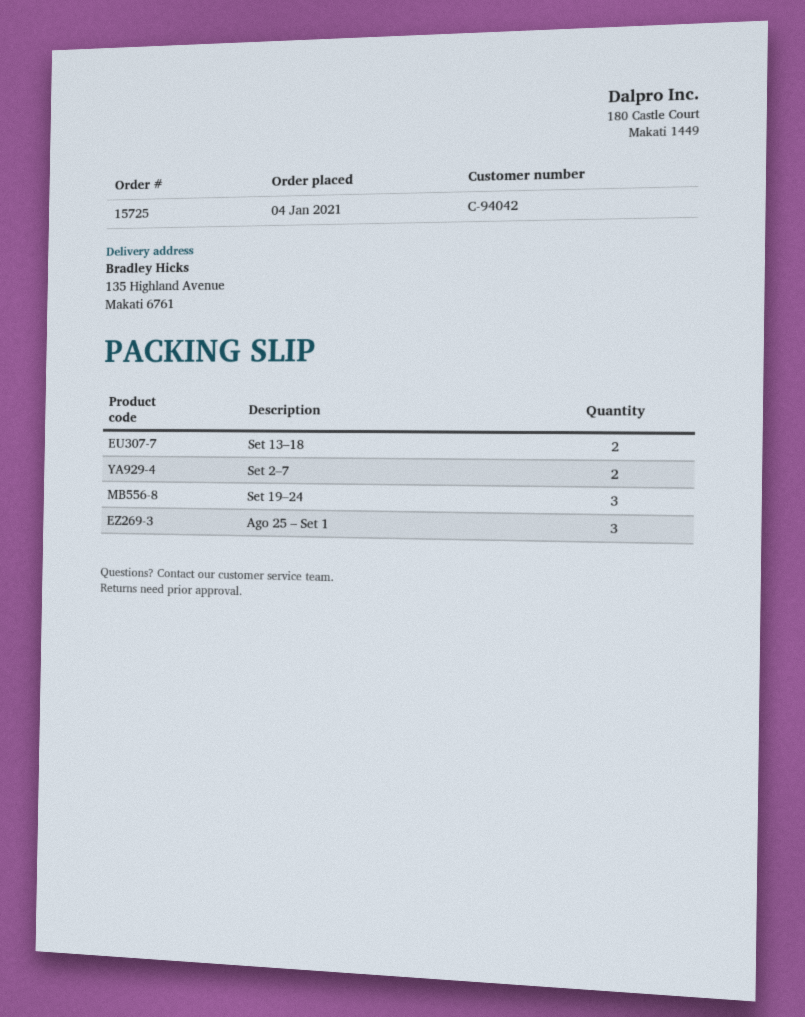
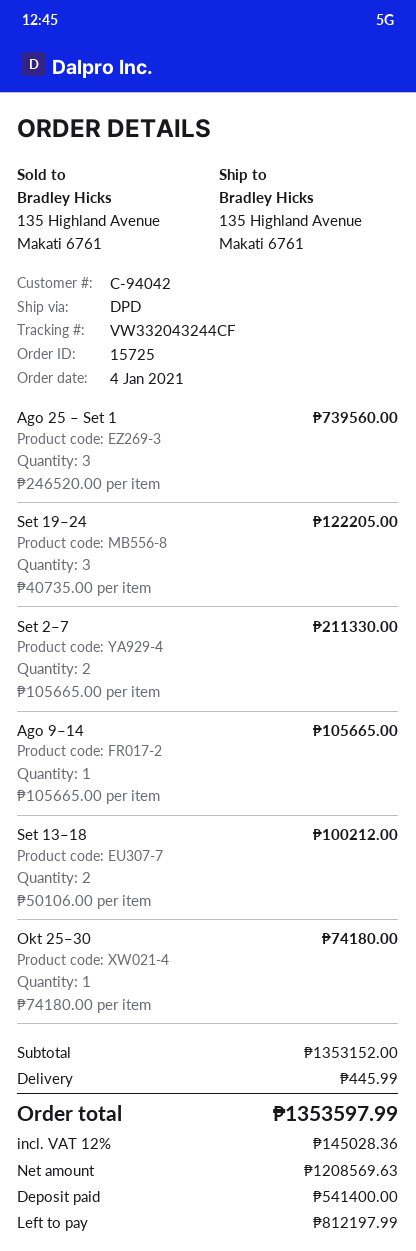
Ago 9–14: none -> 1
Okt 25–30: none -> 1

